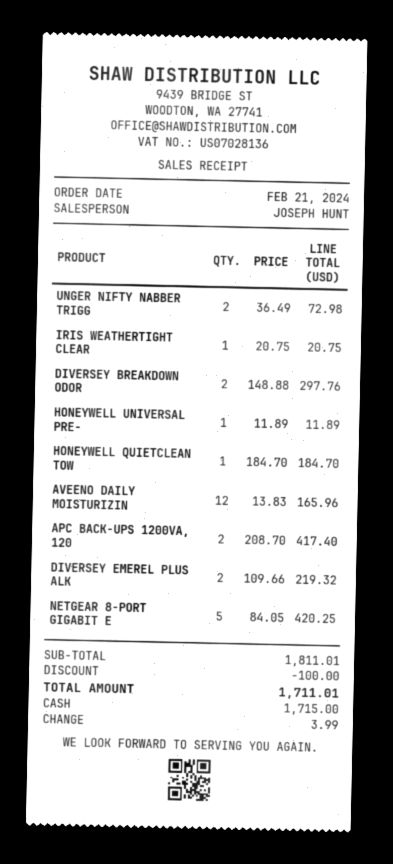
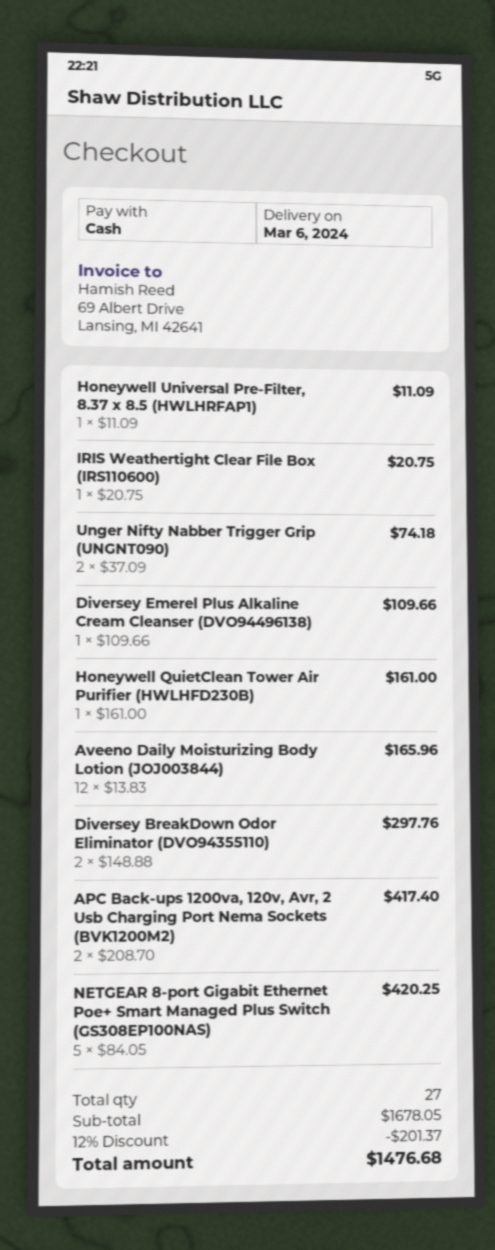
UNGER NIFTY NABBER TRIGG: 2 x 36.49 = 72.98 -> 2 x 37.09 = 74.18
HONEYWELL UNIVERSAL PRE-: 1 x 11.89 = 11.89 -> 1 x 11.09 = 11.09
HONEYWELL QUIETCLEAN TOW: 1 x 184.70 = 184.70 -> 1 x 161.00 = 161.00
DIVERSEY EMEREL PLUS ALK: 2 x 109.66 = 219.32 -> 1 x 109.66 = 109.66
subtotal: 1811.01 -> 1678.05
discount: 100.00 -> 201.37
total: 1711.01 -> 1476.68

